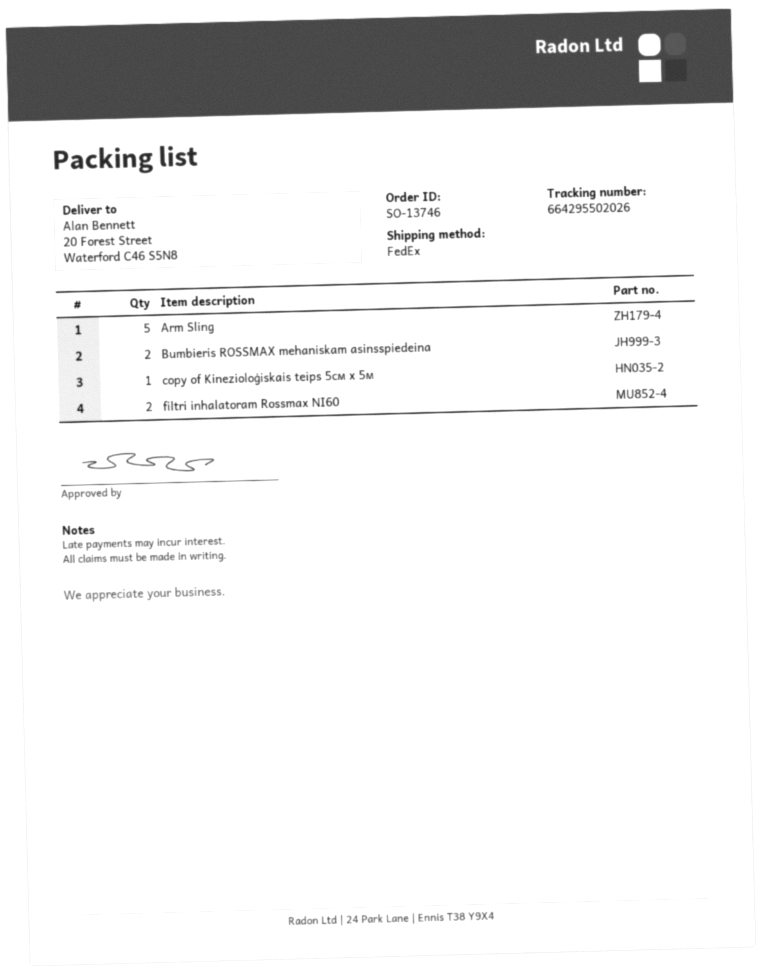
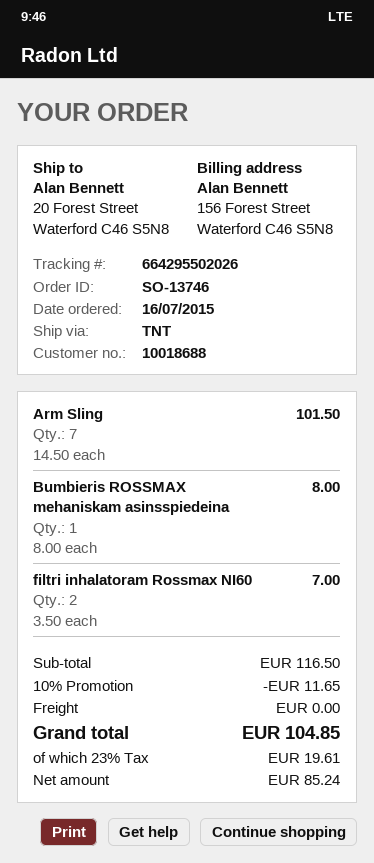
shipping method: FedEx -> TNT
Arm Sling: 5 -> 7
Bumbieris ROSSMAX mehaniskam asinsspiedeina: 2 -> 1
copy of Kinezioloģiskais teips 5см x 5м: 1 -> none

